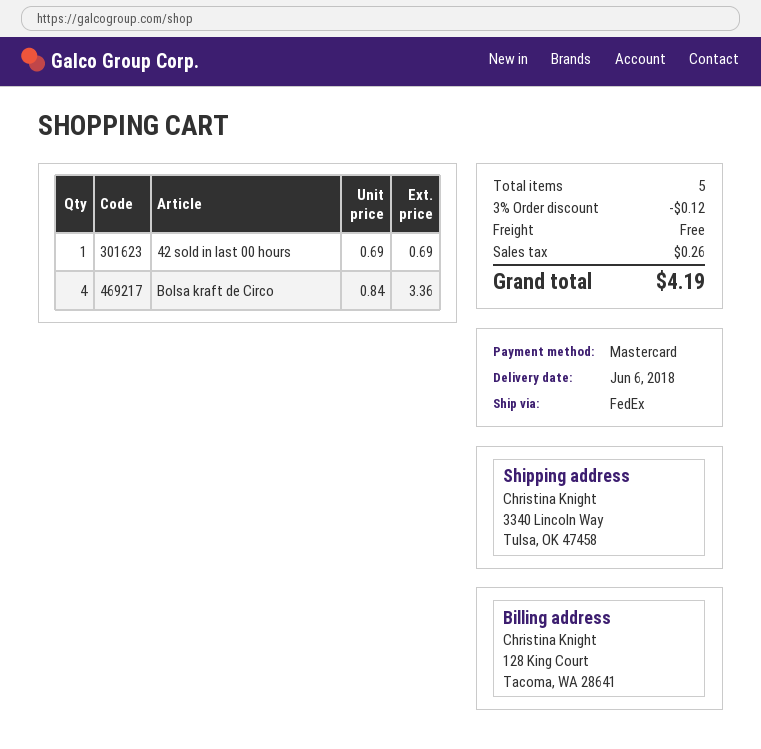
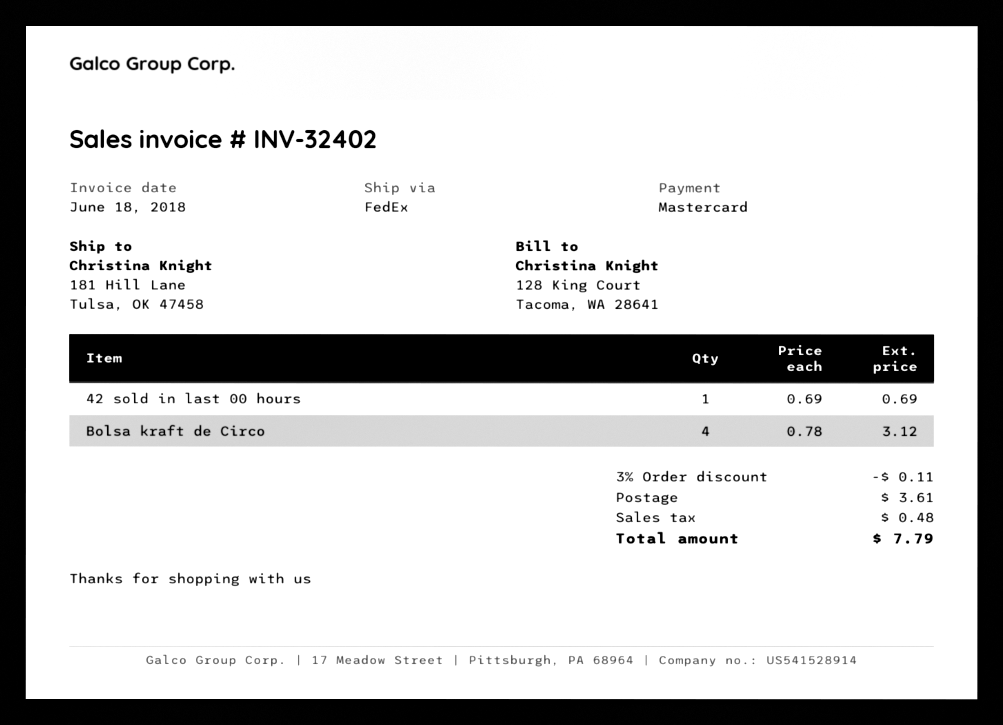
ship to: 3340 Lincoln Way, Tulsa, OK 47458 -> 181 Hill Lane, Tulsa, OK 47458
Bolsa kraft de Circo: 4 x 0.84 = 3.36 -> 4 x 0.78 = 3.12
discount: 3% = 0.12 -> 3% = 0.11
shipping: 0.00 -> 3.61
tax: 0.26 -> 0.48
total: 4.19 -> 7.79

